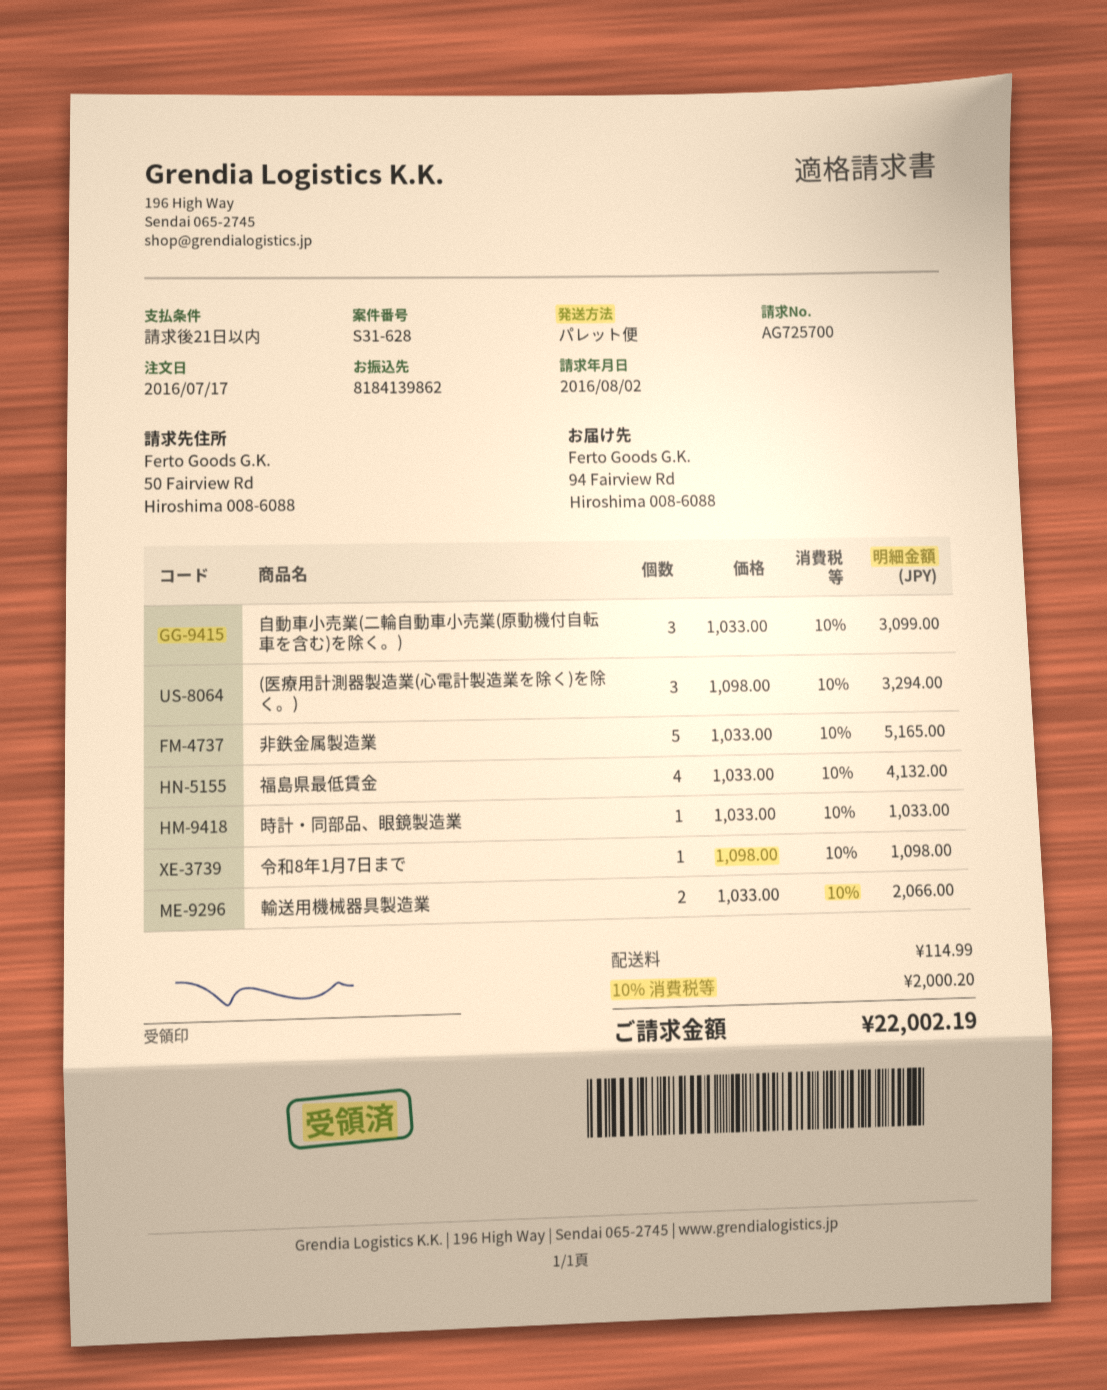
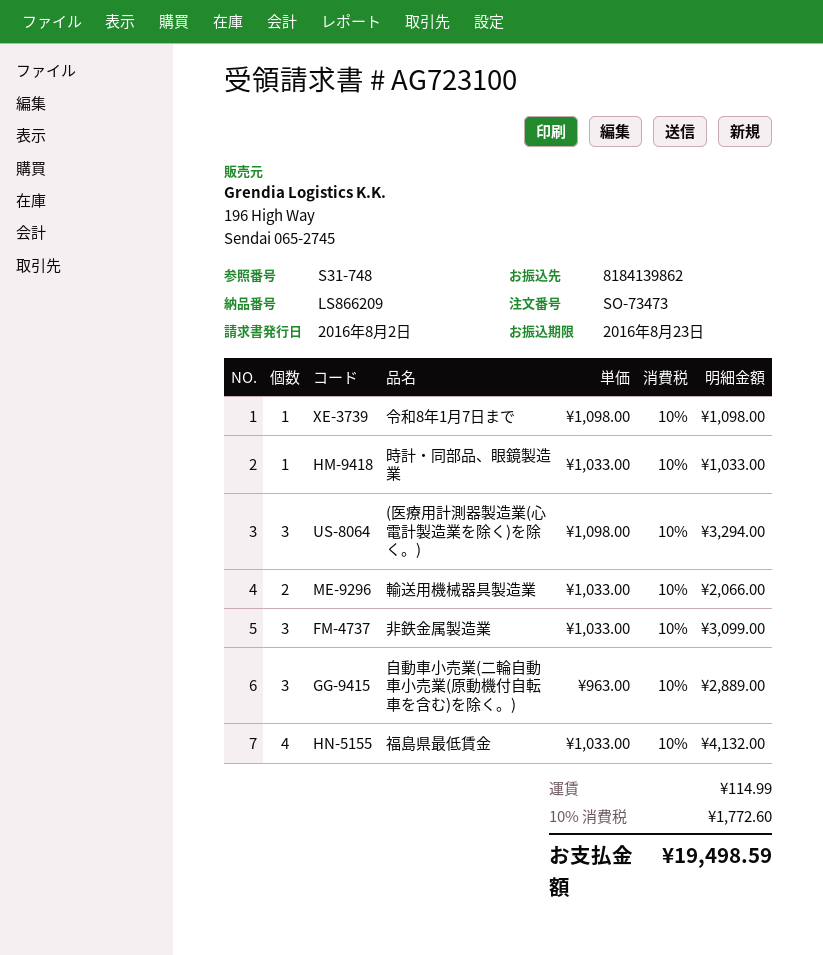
invoice number: AG725700 -> AG723100
reference: S31-628 -> S31-748
自動車小売業(二輪自動車小売業(原動機付自転車を含む)を除く。): 3 x 1033.00 = 3099.00 -> 3 x 963.00 = 2889.00
非鉄金属製造業: 5 x 1033.00 = 5165.00 -> 3 x 1033.00 = 3099.00
tax: 10% = 2000.20 -> 10% = 1772.60
total: 22002.19 -> 19498.59

